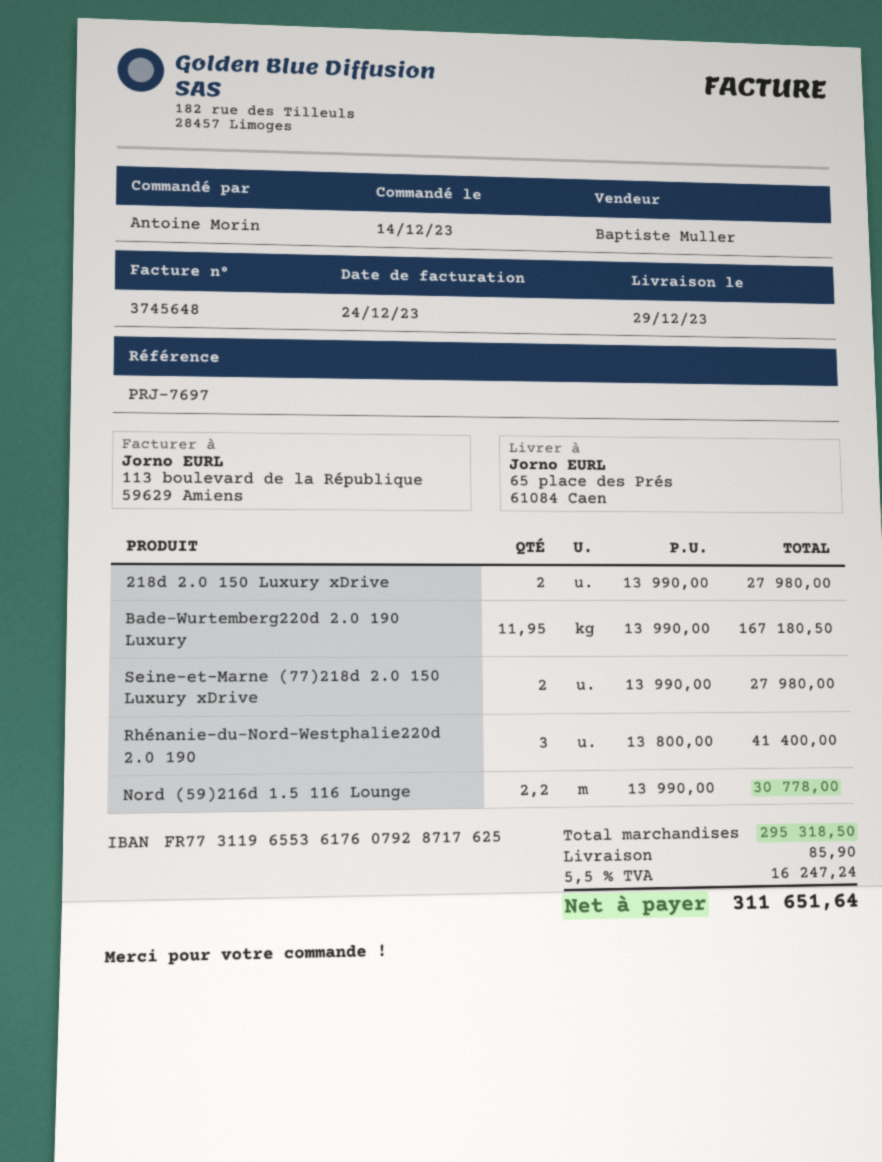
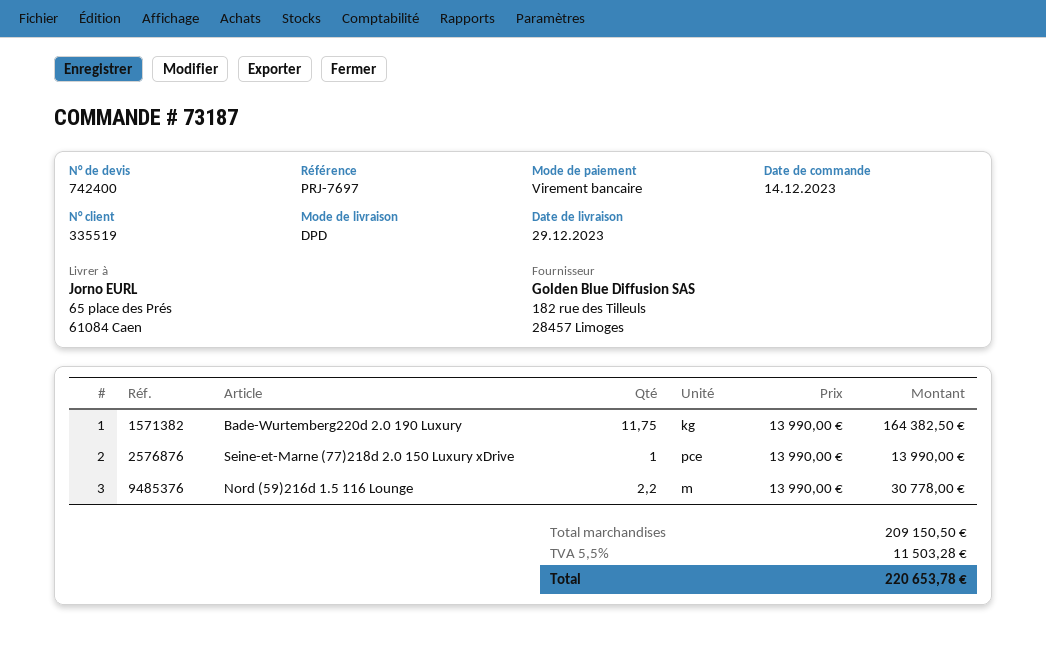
218d 2.0 150 Luxury xDrive: 2 x 13990.00 = 27980.00 -> none
Bade-Wurtemberg220d 2.0 190 Luxury: 11.95 x 13990.00 = 167180.50 -> 11.75 x 13990.00 = 164382.50
Seine-et-Marne (77)218d 2.0 150 Luxury xDrive: 2 x 13990.00 = 27980.00 -> 1 x 13990.00 = 13990.00
Rhénanie-du-Nord-Westphalie220d 2.0 190: 3 x 13800.00 = 41400.00 -> none
subtotal: 295318.50 -> 209150.50
shipping: 85.90 -> none
tax: 5.5% = 16247.24 -> 5.5% = 11503.28
total: 311651.64 -> 220653.78

